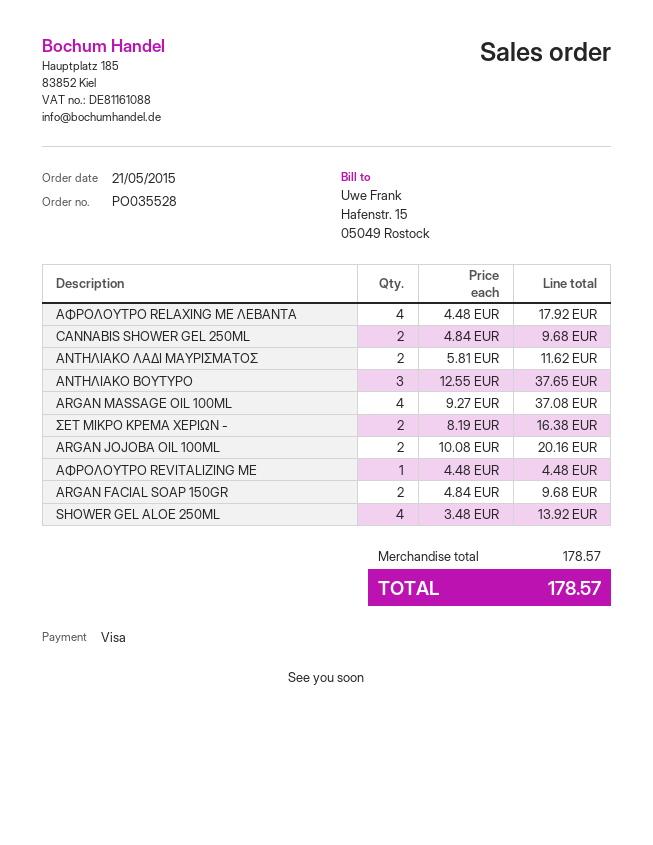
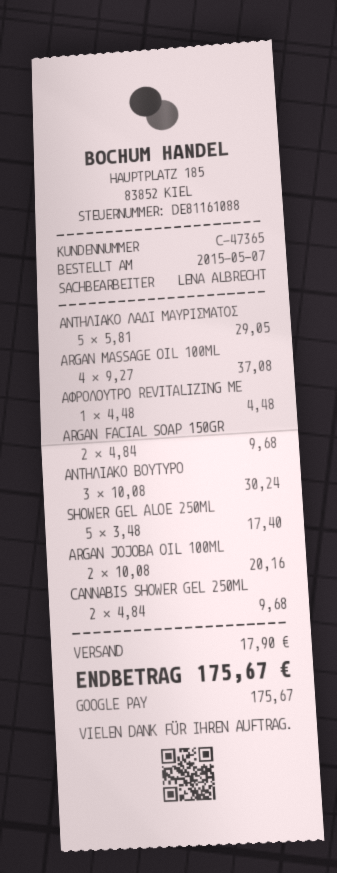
order date: 2015-05-21 -> 2015-05-07
payment method: Visa -> Google Pay
ΑΦΡΟΛΟΥΤΡΟ RELAXING ΜΕ ΛΕΒΑΝΤΑ: 4 x 4.48 = 17.92 -> none
ΑΝΤHΛΙΑΚΟ ΛΑΔΙ ΜΑΥΡΙΣΜΑΤΟΣ: 2 x 5.81 = 11.62 -> 5 x 5.81 = 29.05
ΑΝΤHΛΙΑΚΟ ΒΟΥΤΥΡΟ: 3 x 12.55 = 37.65 -> 3 x 10.08 = 30.24
ΣΕΤ ΜΙΚΡΟ ΚΡΕΜΑ ΧΕΡΙΩΝ -: 2 x 8.19 = 16.38 -> none
SHOWER GEL ALOE 250ML: 4 x 3.48 = 13.92 -> 5 x 3.48 = 17.40
shipping: none -> 17.90
total: 178.57 -> 175.67

